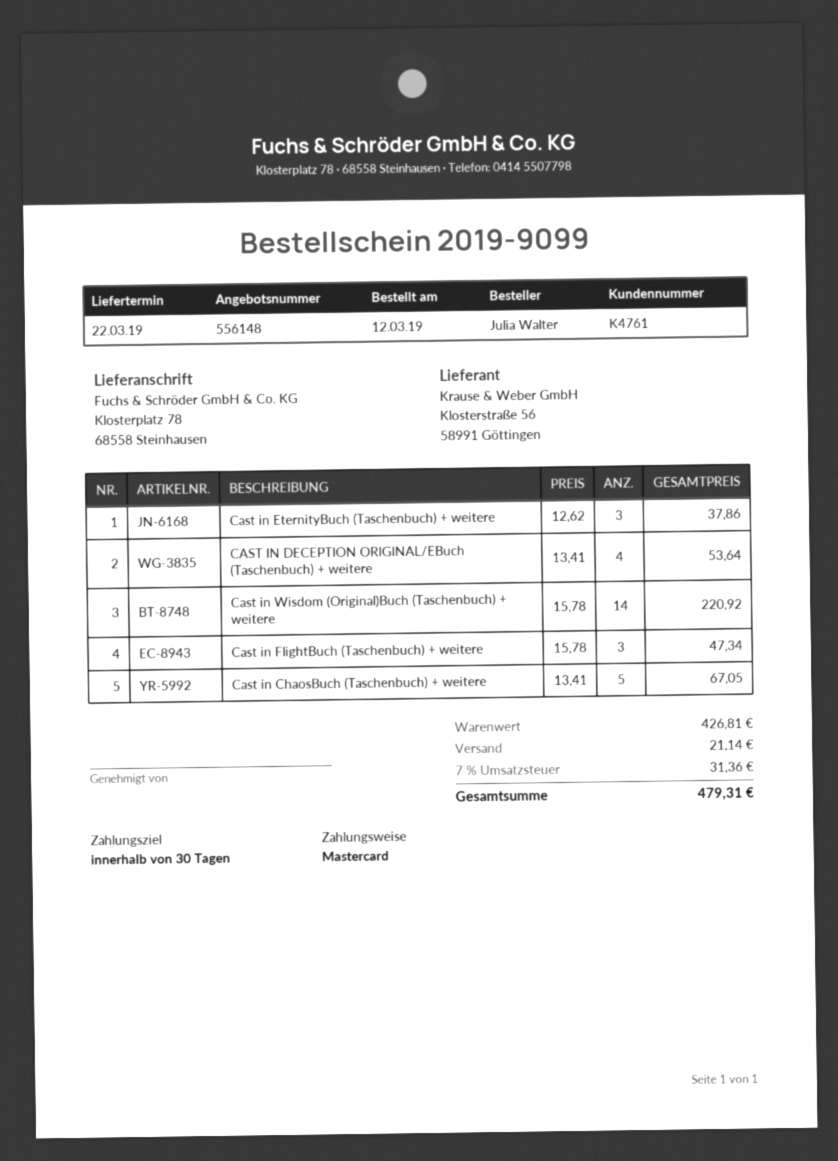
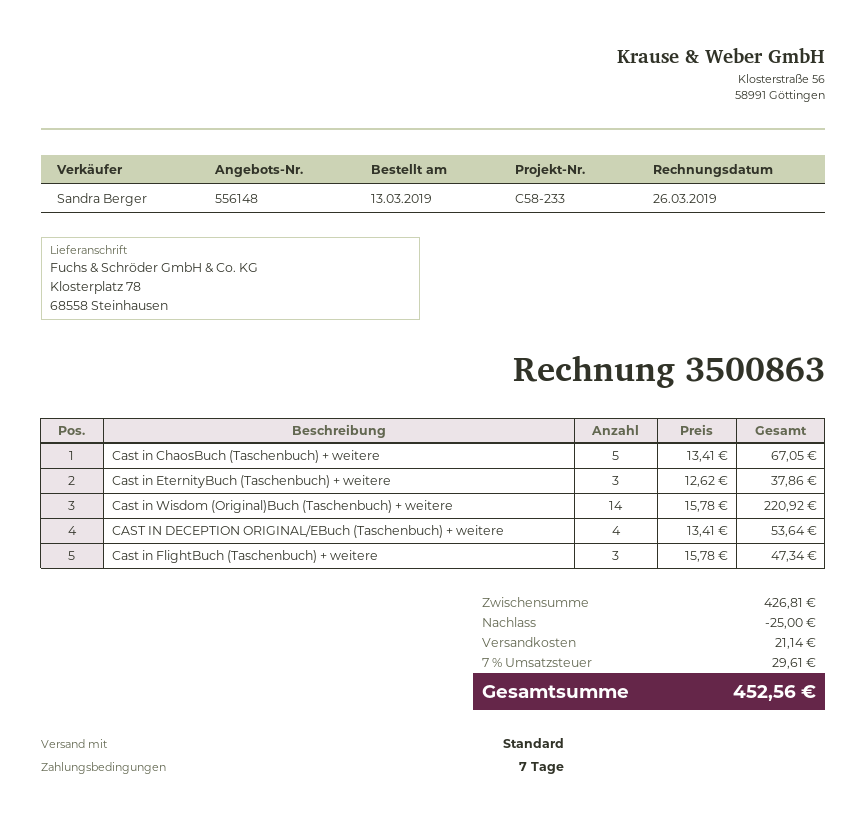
order date: 2019-03-12 -> 2019-03-13
payment terms: 30 days -> 7 days
discount: none -> 25.00
tax: 7% = 31.36 -> 7% = 29.61
total: 479.31 -> 452.56

